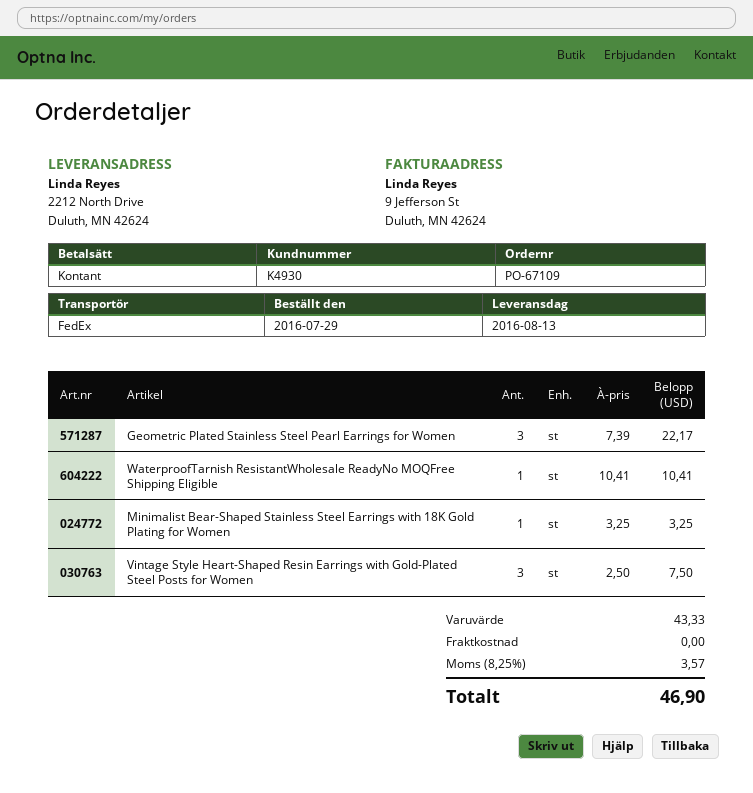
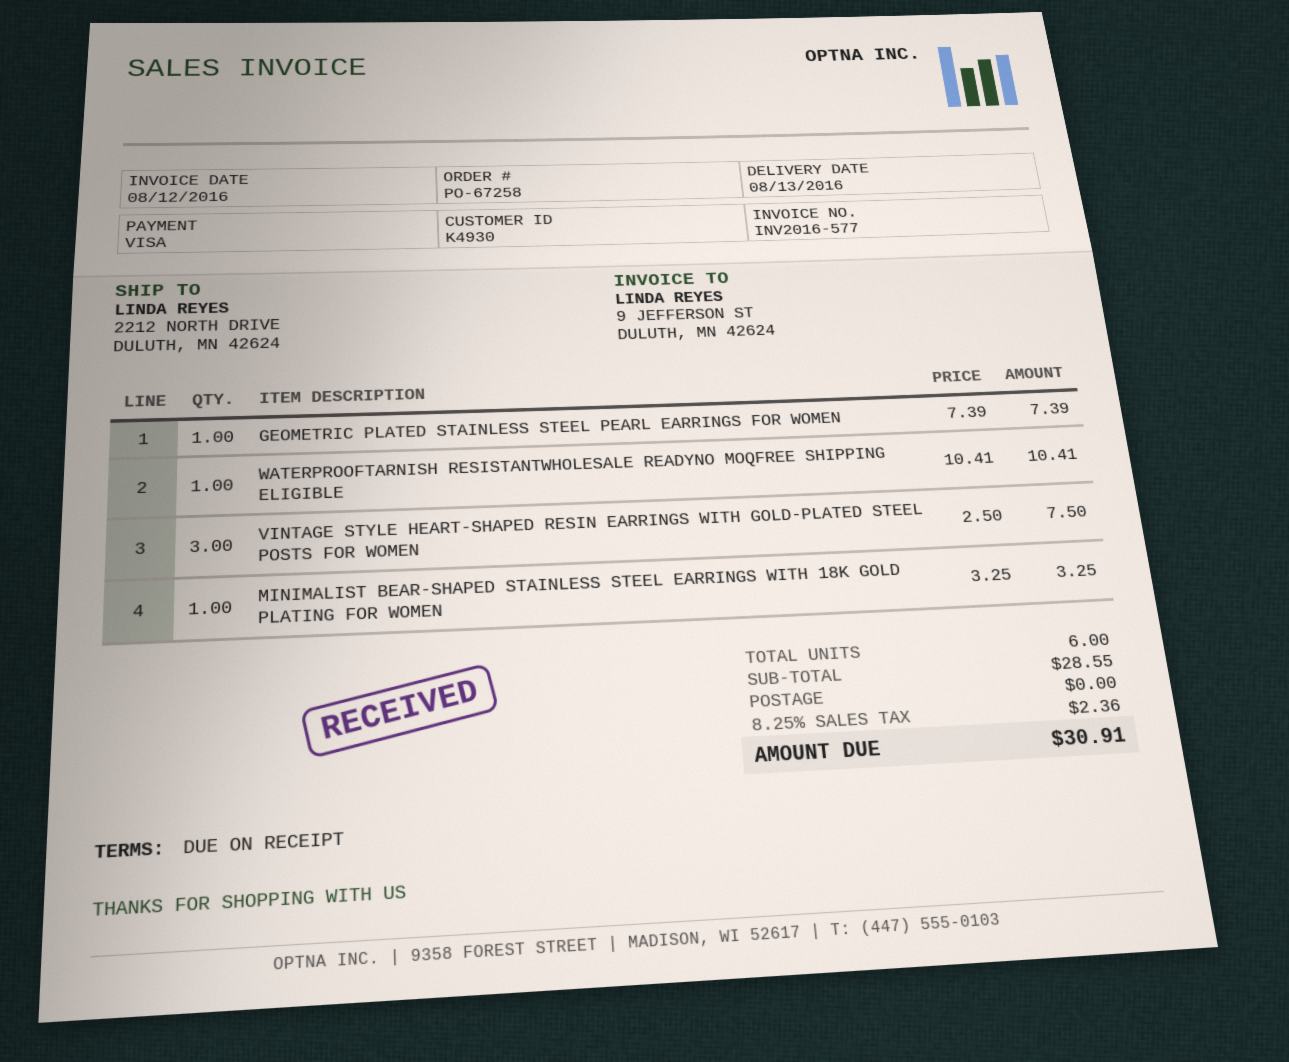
order number: PO-67109 -> PO-67258
payment method: cash -> Visa
Geometric Plated Stainless Steel Pearl Earrings for Women: 3 x 7.39 = 22.17 -> 1 x 7.39 = 7.39
subtotal: 43.33 -> 28.55
tax: 8.25% = 3.57 -> 8.25% = 2.36
total: 46.90 -> 30.91

